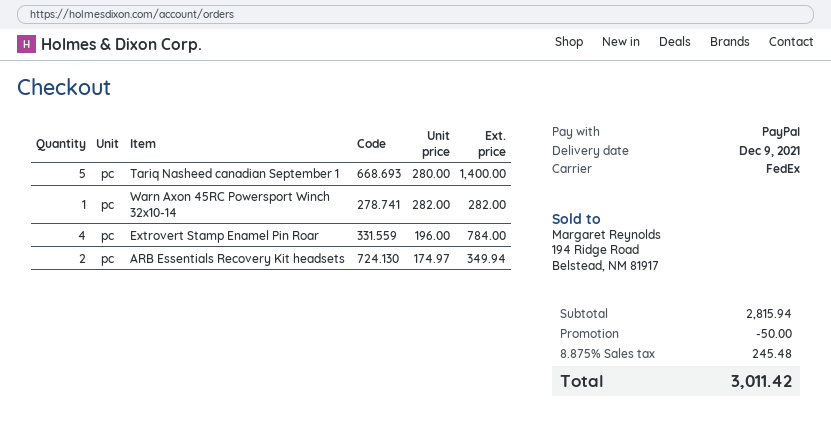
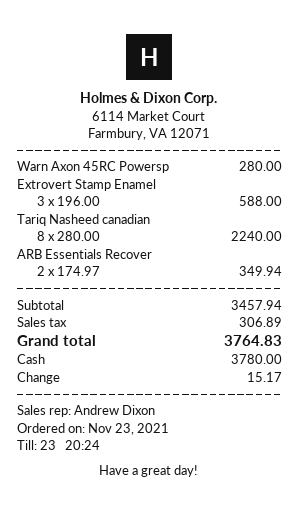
payment method: PayPal -> cash
Tariq Nasheed canadian September 1: 5 x 280.00 = 1400.00 -> 8 x 280.00 = 2240.00
Warn Axon 45RC Powersport Winch 32x10-14: 1 x 282.00 = 282.00 -> 1 x 280.00 = 280.00
Extrovert Stamp Enamel Pin Roar: 4 x 196.00 = 784.00 -> 3 x 196.00 = 588.00
subtotal: 2815.94 -> 3457.94
discount: 50.00 -> none
tax: 245.48 -> 306.89
total: 3011.42 -> 3764.83

